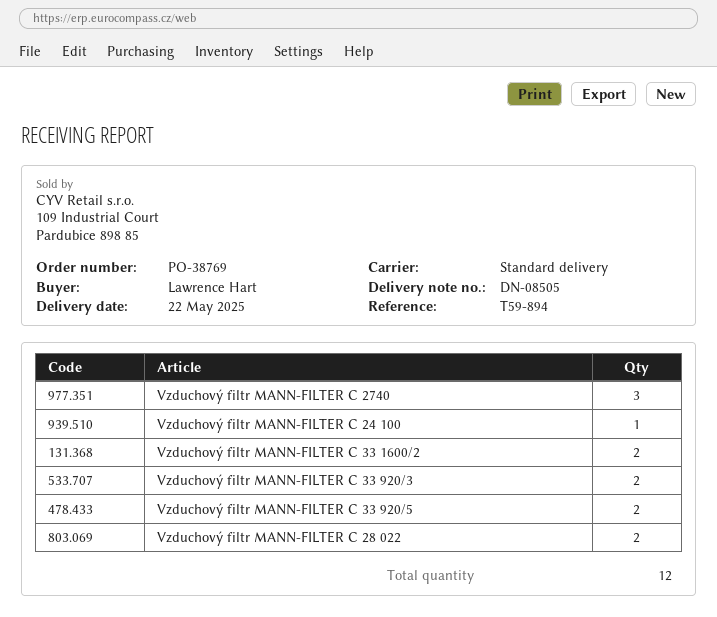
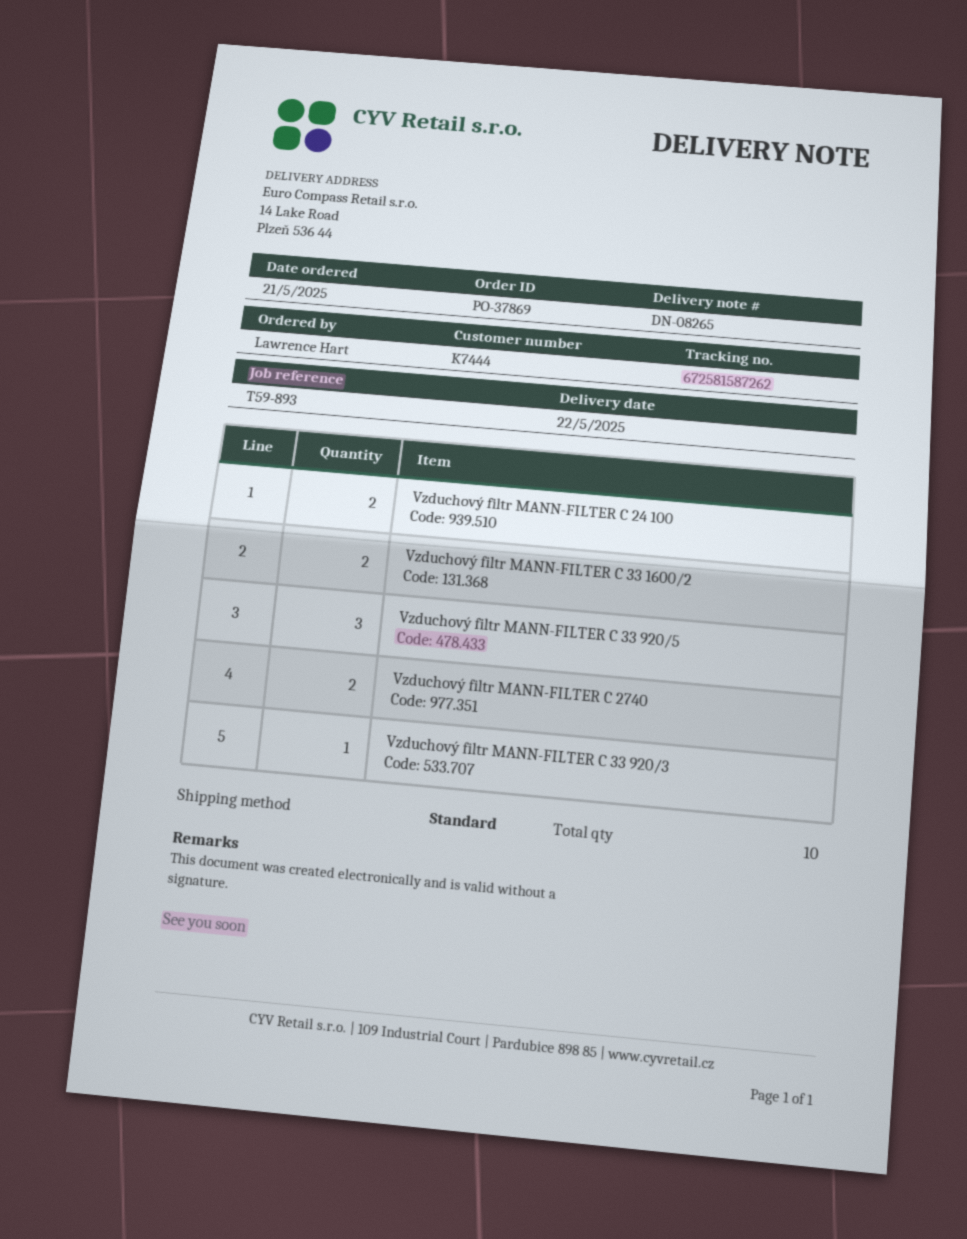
order number: PO-38769 -> PO-37869
delivery note number: DN-08505 -> DN-08265
reference: T59-894 -> T59-893
Vzduchový filtr MANN-FILTER C 2740: 3 -> 2
Vzduchový filtr MANN-FILTER C 24 100: 1 -> 2
Vzduchový filtr MANN-FILTER C 33 920/3: 2 -> 1
Vzduchový filtr MANN-FILTER C 33 920/5: 2 -> 3
Vzduchový filtr MANN-FILTER C 28 022: 2 -> none
total quantity: 12 -> 10

